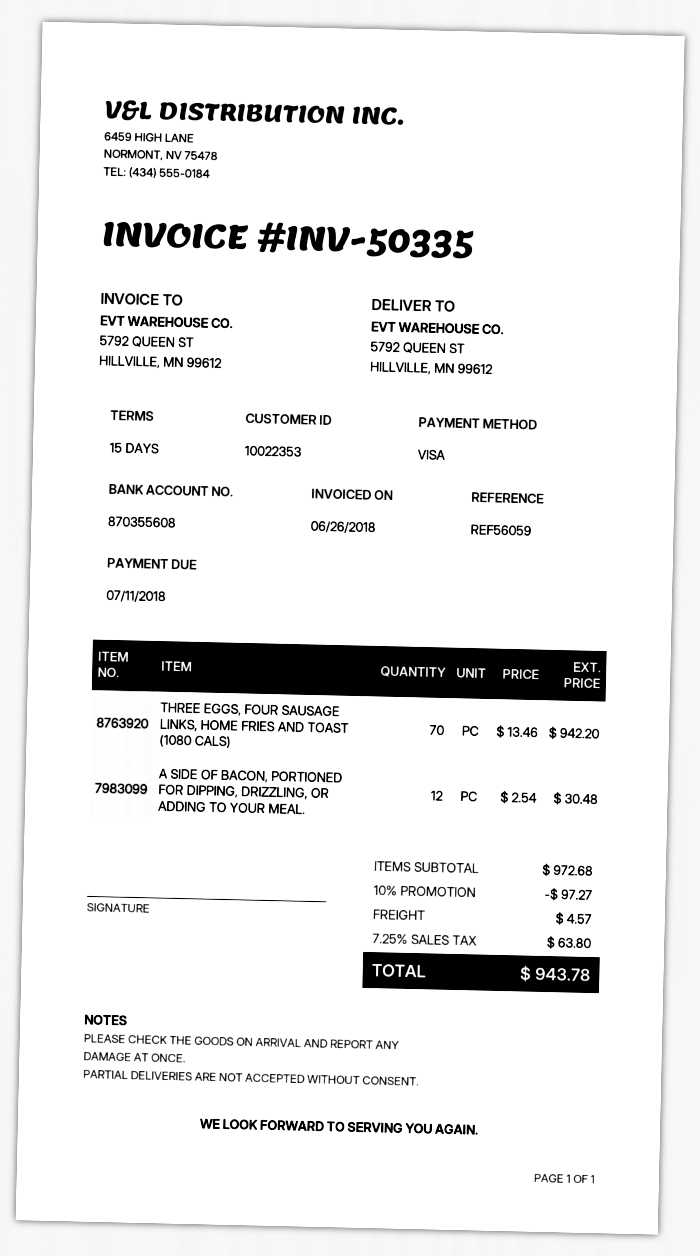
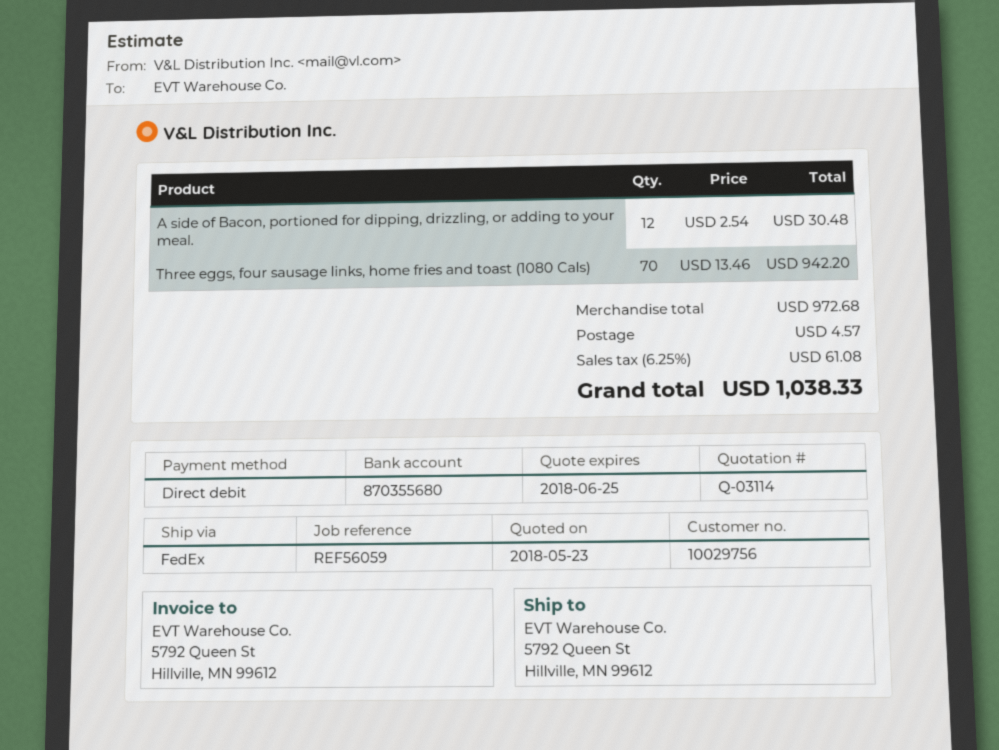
customer number: 10022353 -> 10029756
payment method: Visa -> direct debit
bank account: 870355608 -> 870355680
discount: 10% = 97.27 -> none
tax: 7.25% = 63.80 -> 6.25% = 61.08
total: 943.78 -> 1038.33

